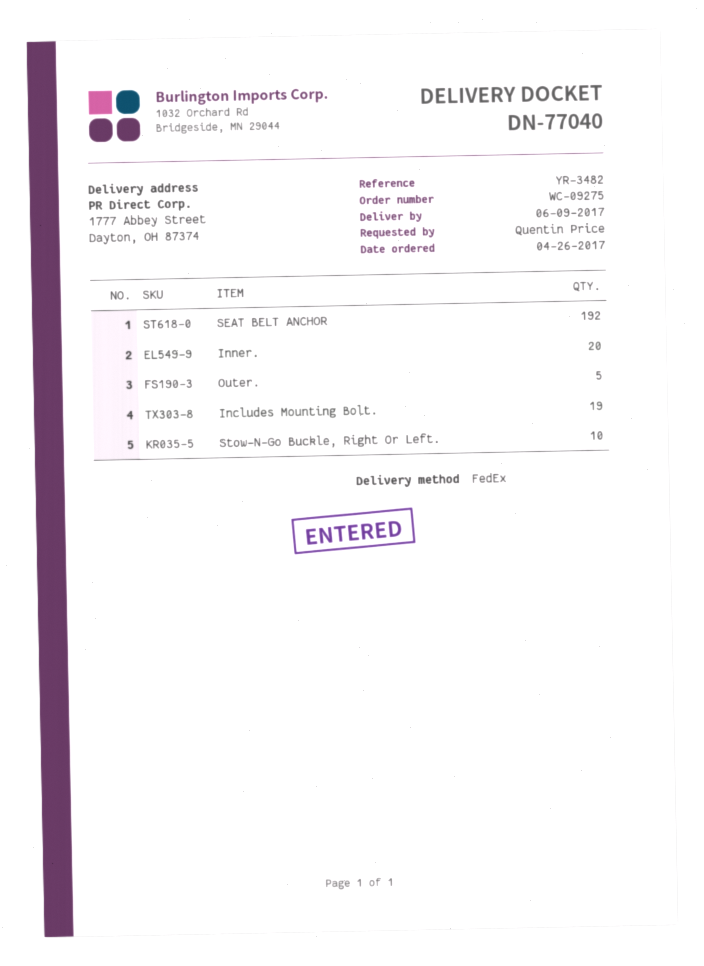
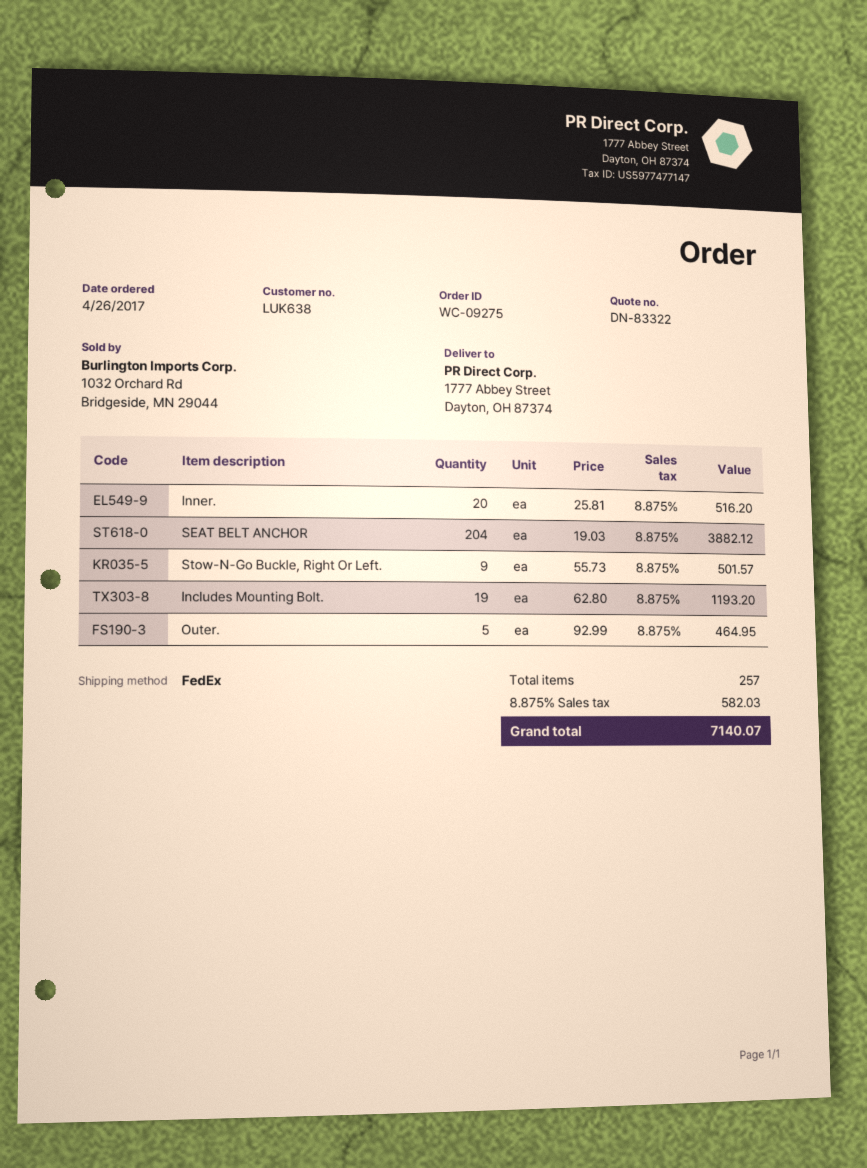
SEAT BELT ANCHOR: 192 -> 204
Stow-N-Go Buckle, Right Or Left.: 10 -> 9

